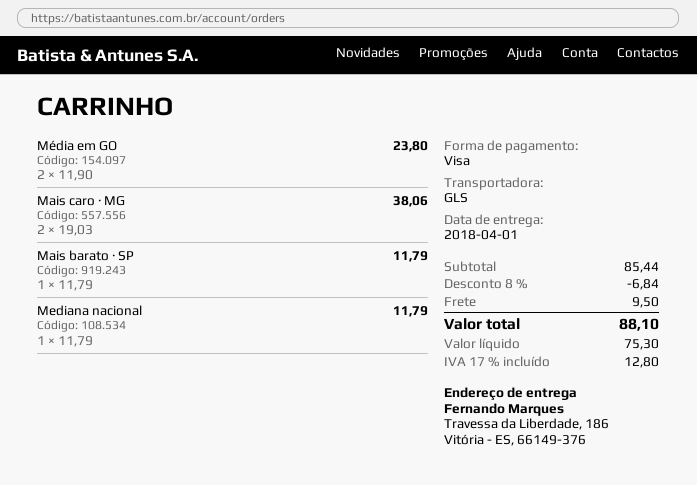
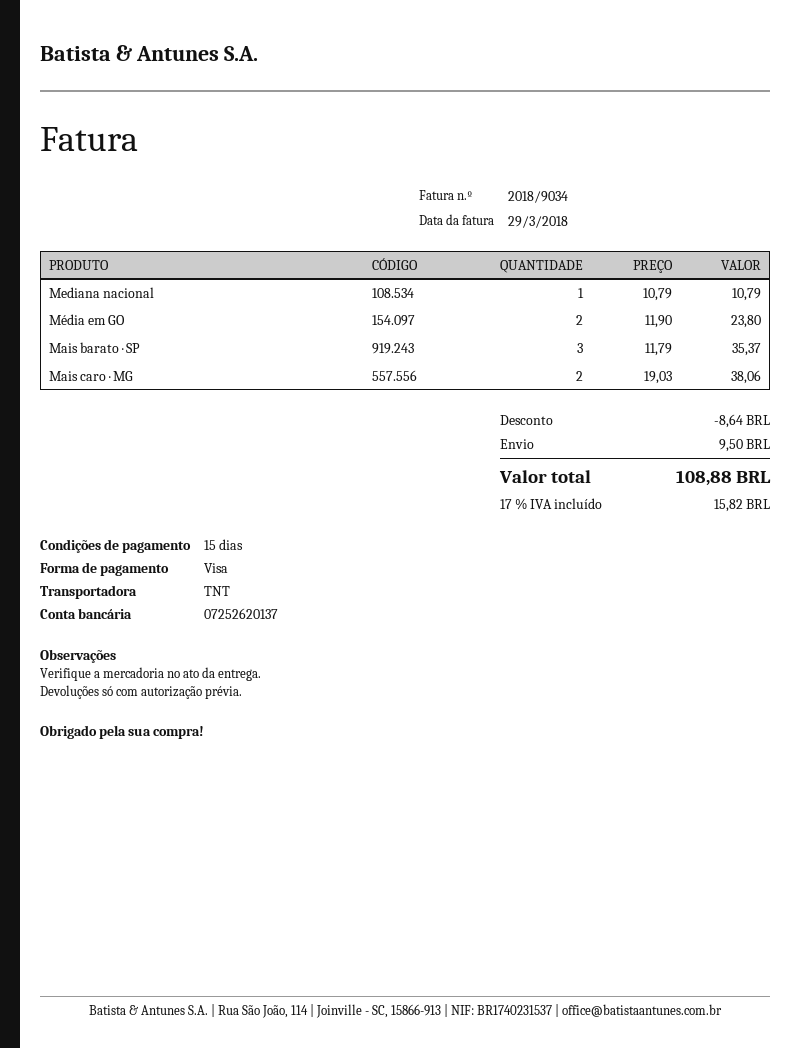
shipping method: GLS -> TNT
Mais barato · SP: 1 x 11.79 = 11.79 -> 3 x 11.79 = 35.37
Mediana nacional: 1 x 11.79 = 11.79 -> 1 x 10.79 = 10.79
discount: 6.84 -> 8.64
tax: 17% = 12.80 -> 17% = 15.82
total: 88.10 -> 108.88

